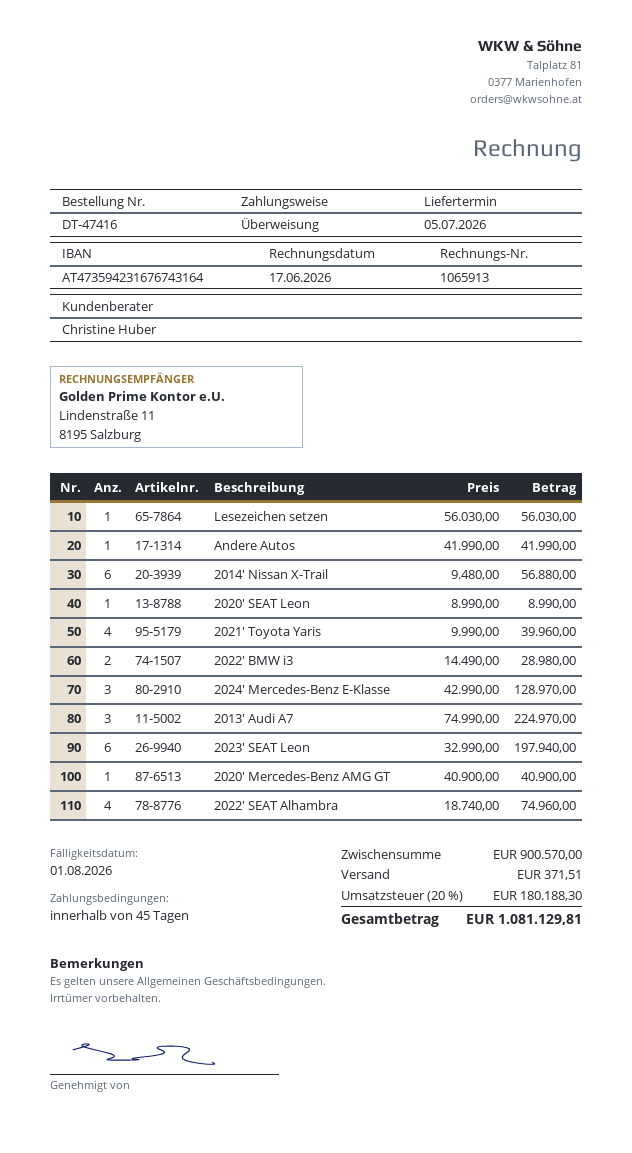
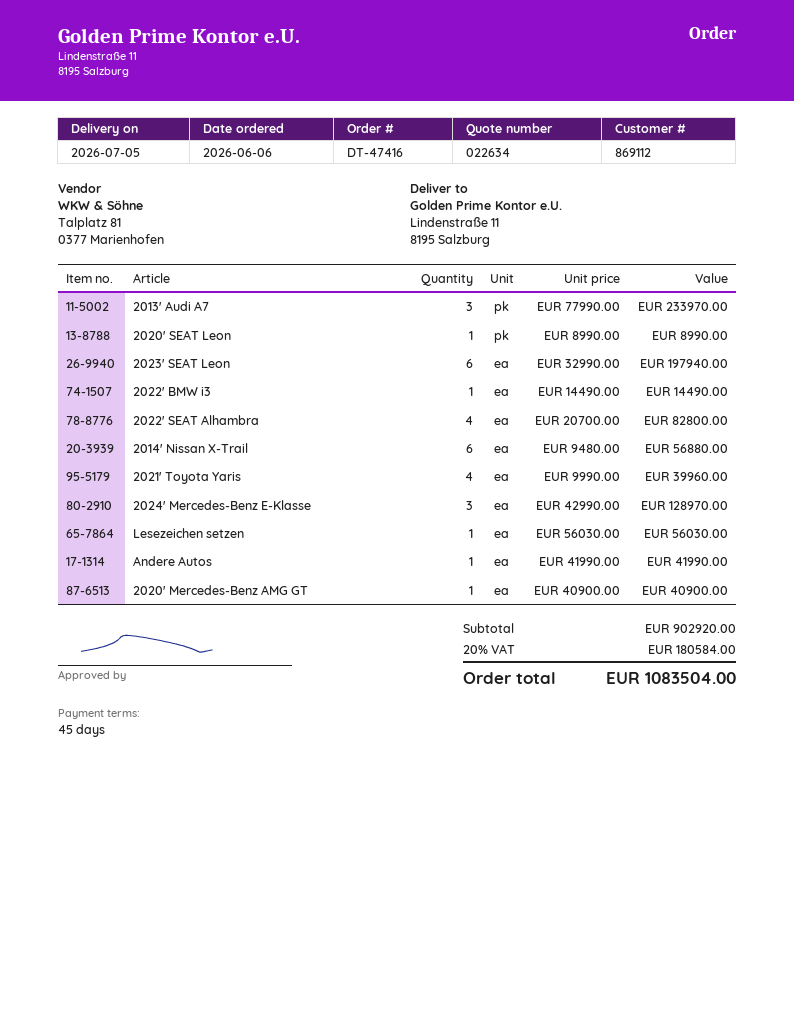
2022' BMW i3: 2 x 14490.00 = 28980.00 -> 1 x 14490.00 = 14490.00
2013' Audi A7: 3 x 74990.00 = 224970.00 -> 3 x 77990.00 = 233970.00
2022' SEAT Alhambra: 4 x 18740.00 = 74960.00 -> 4 x 20700.00 = 82800.00
subtotal: 900570.00 -> 902920.00
shipping: 371.51 -> none
tax: 20% = 180188.30 -> 20% = 180584.00
total: 1081129.81 -> 1083504.00

